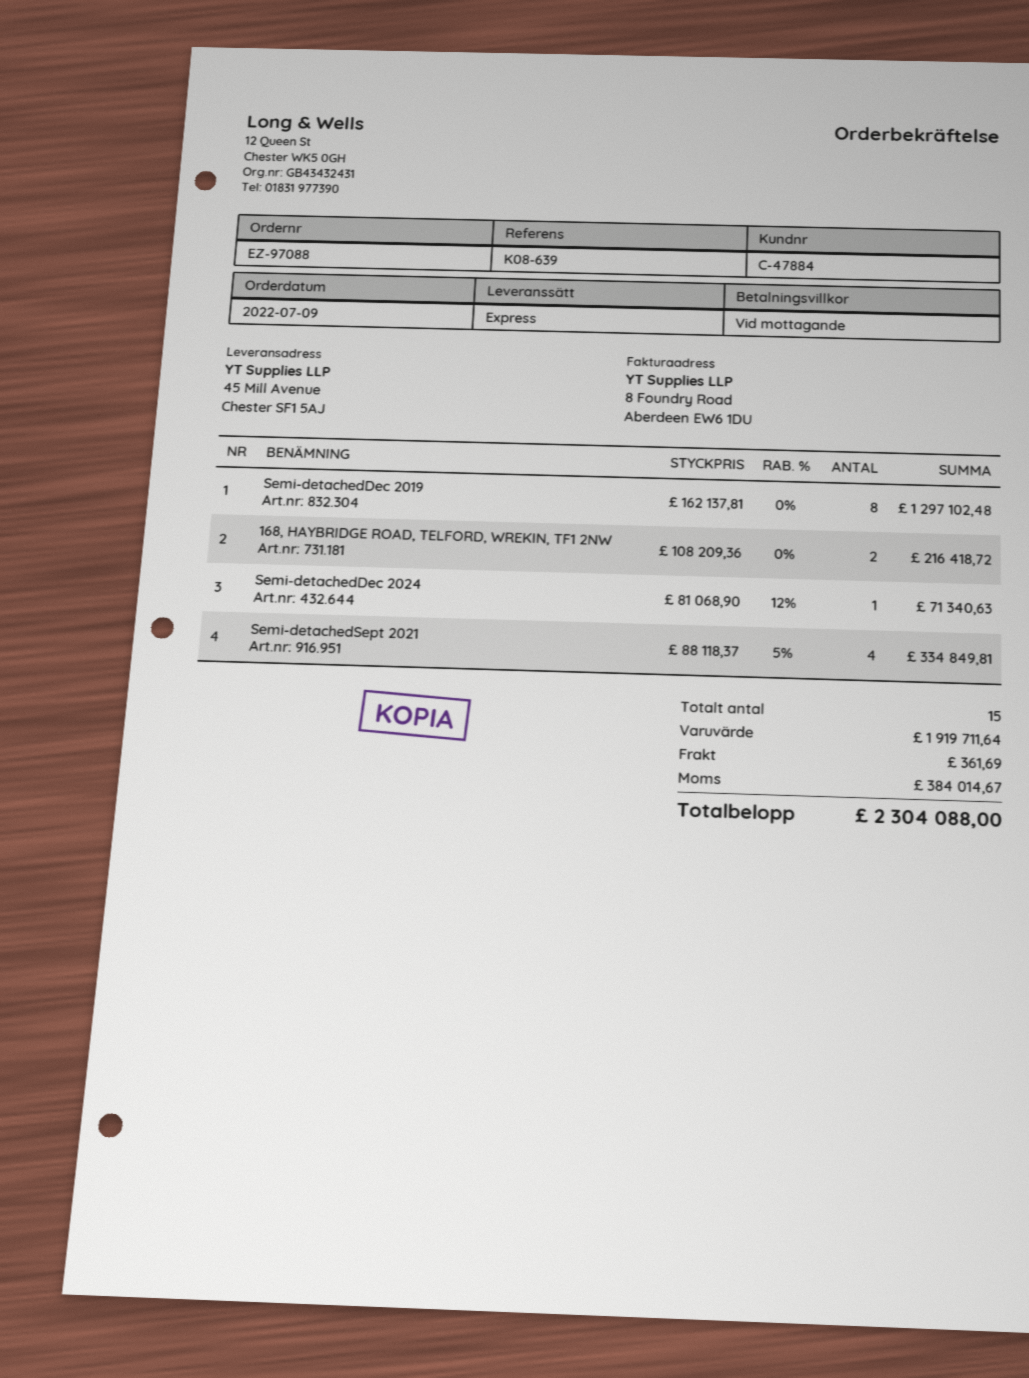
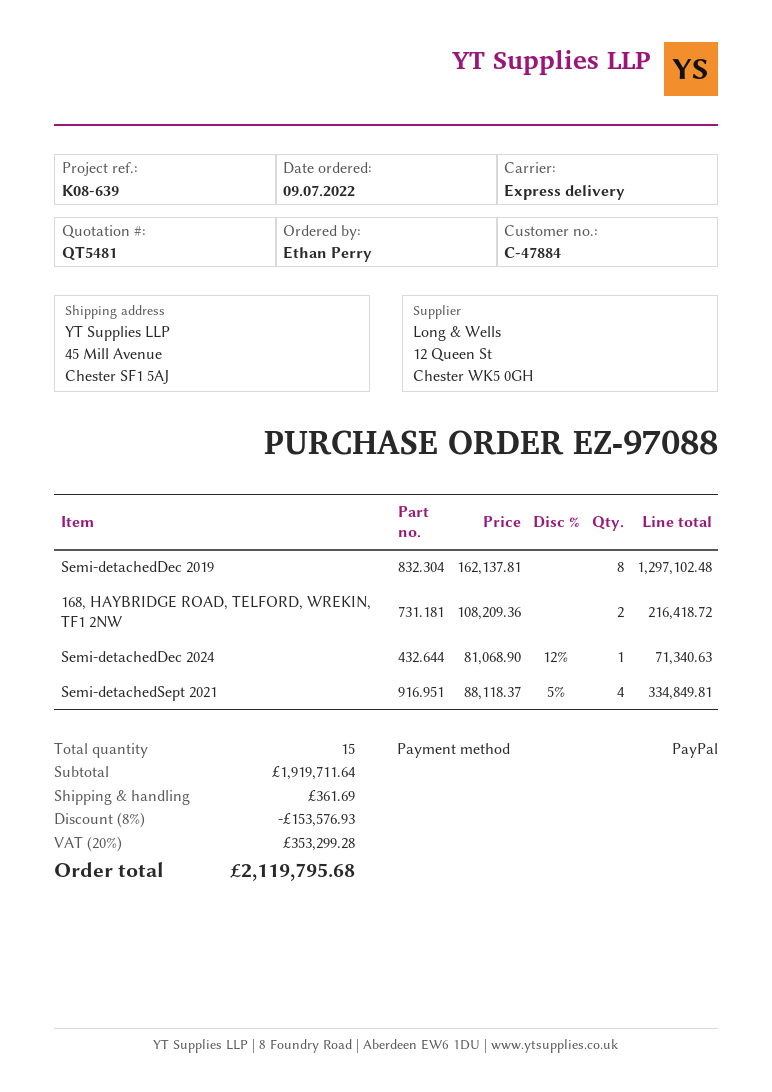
discount: none -> 8% = 153576.93
tax: 384014.67 -> 353299.28
total: 2304088.00 -> 2119795.68

